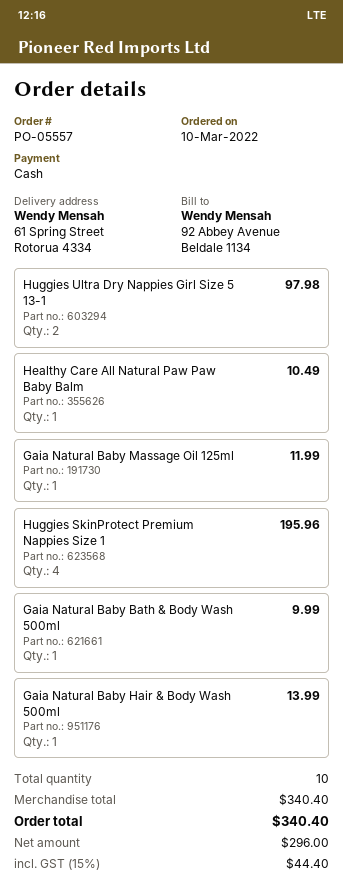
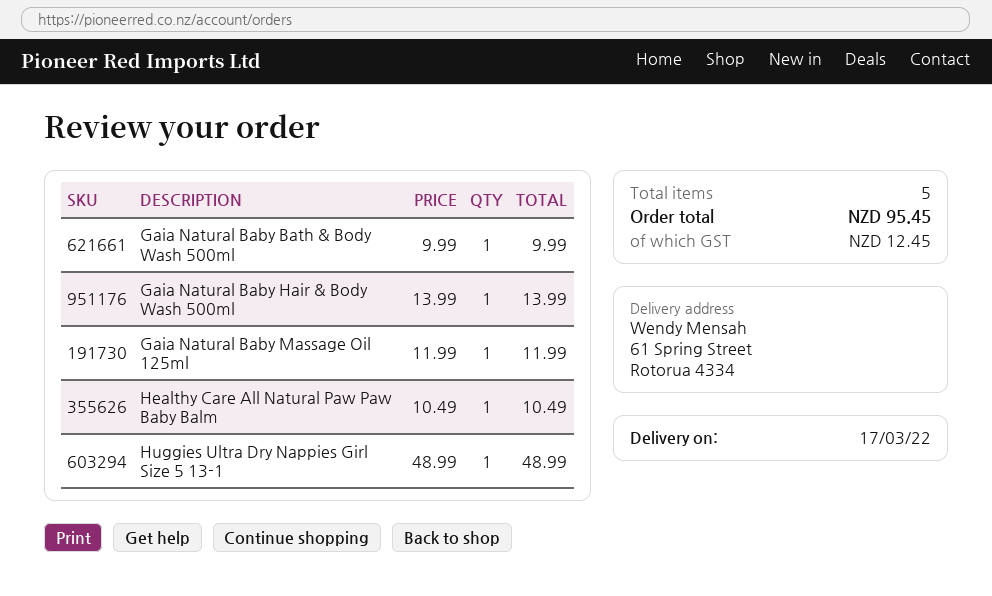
Huggies Ultra Dry Nappies Girl Size 5 13-1: 2 for 97.98 -> 1 for 48.99
Huggies SkinProtect Premium Nappies Size 1: 4 for 195.96 -> none
total quantity: 10 -> 5
tax: 44.40 -> 12.45
total: 340.40 -> 95.45

